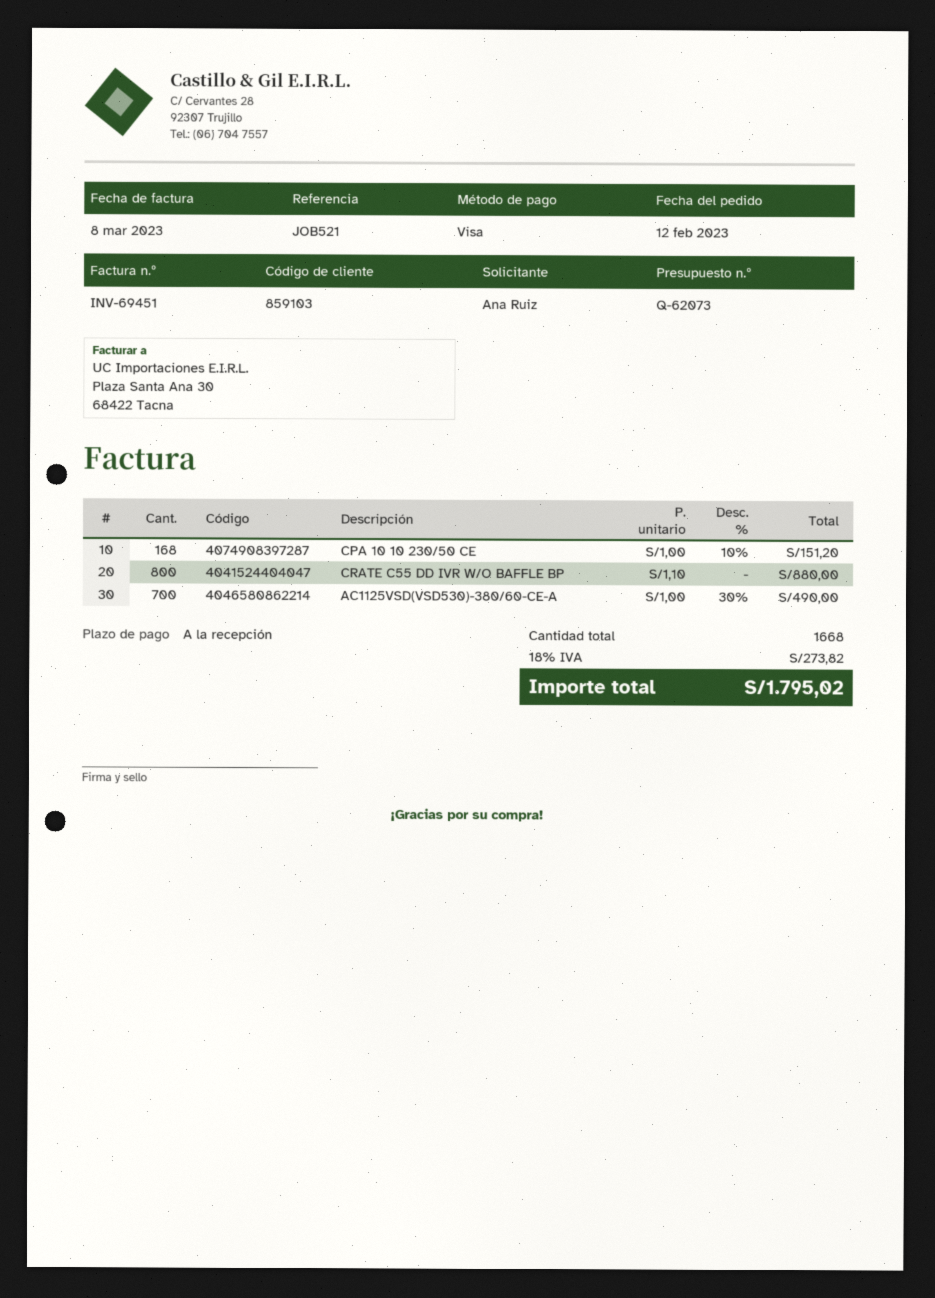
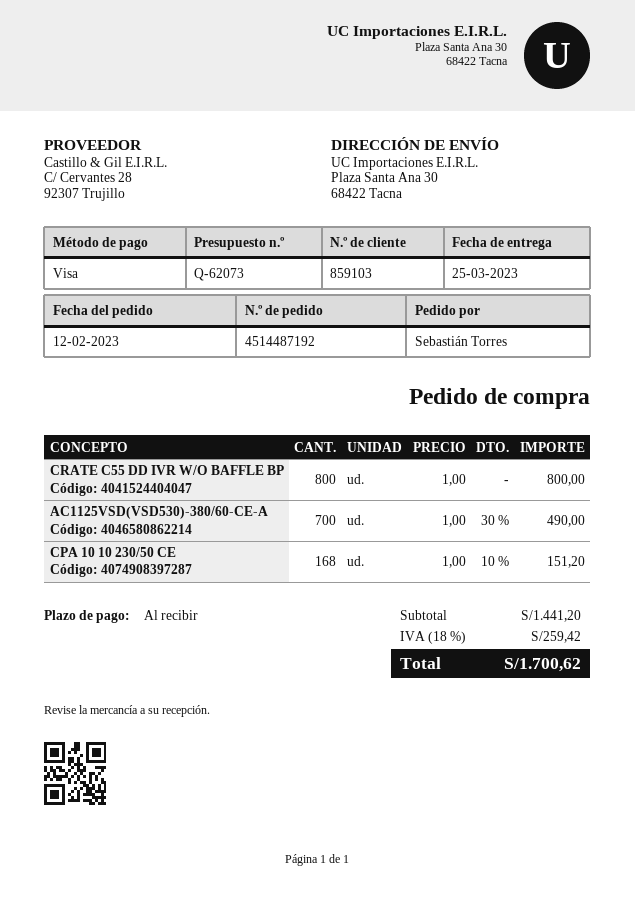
ordered by: Ana Ruiz -> Sebastián Torres
CRATE C55 DD IVR W/O BAFFLE BP: 800 x 1.10 = 880.00 -> 800 x 1.00 = 800.00
tax: 18% = 273.82 -> 18% = 259.42
total: 1795.02 -> 1700.62

